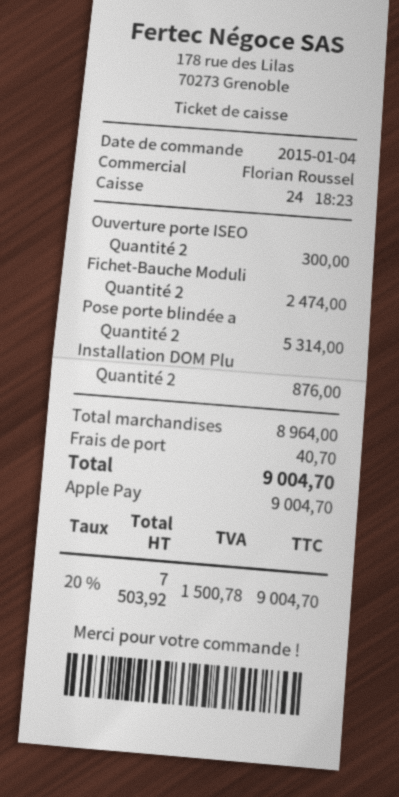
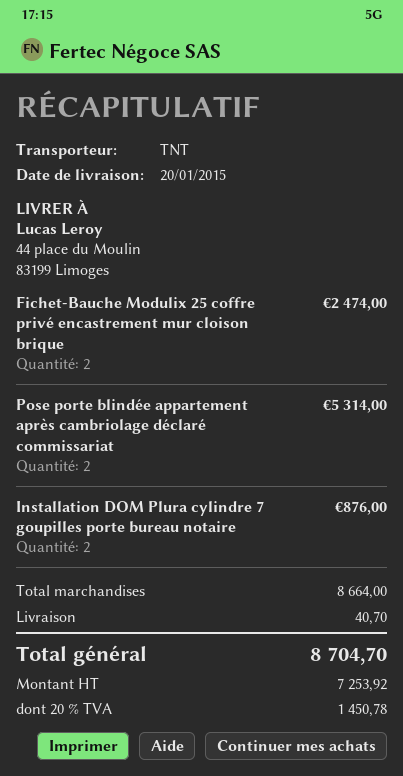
Ouverture porte ISEO: 2 for 300.00 -> none
subtotal: 8964.00 -> 8664.00
net: 7503.92 -> 7253.92
tax: 20% = 1500.78 -> 20% = 1450.78
total: 9004.70 -> 8704.70

